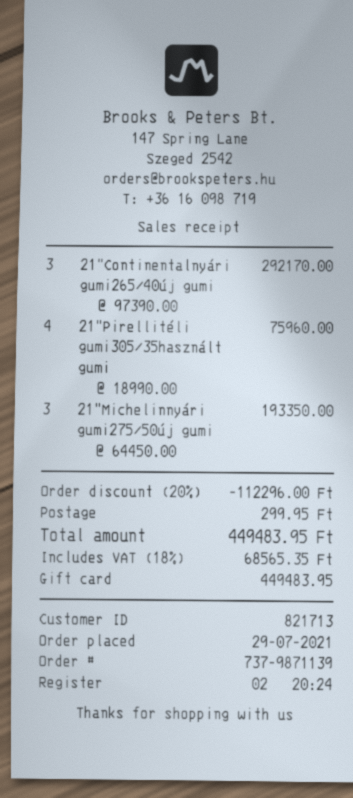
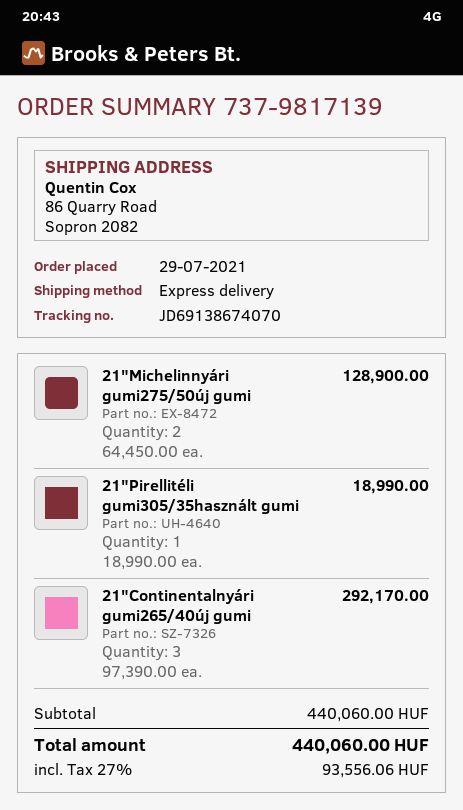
order number: 737-9871139 -> 737-9817139
21"Pirellitéli gumi305/35használt gumi: 4 x 18990.00 = 75960.00 -> 1 x 18990.00 = 18990.00
21"Michelinnyári gumi275/50új gumi: 3 x 64450.00 = 193350.00 -> 2 x 64450.00 = 128900.00
discount: 20% = 112296.00 -> none
shipping: 299.95 -> none
tax: 18% = 68565.35 -> 27% = 93556.06
total: 449483.95 -> 440060.00

